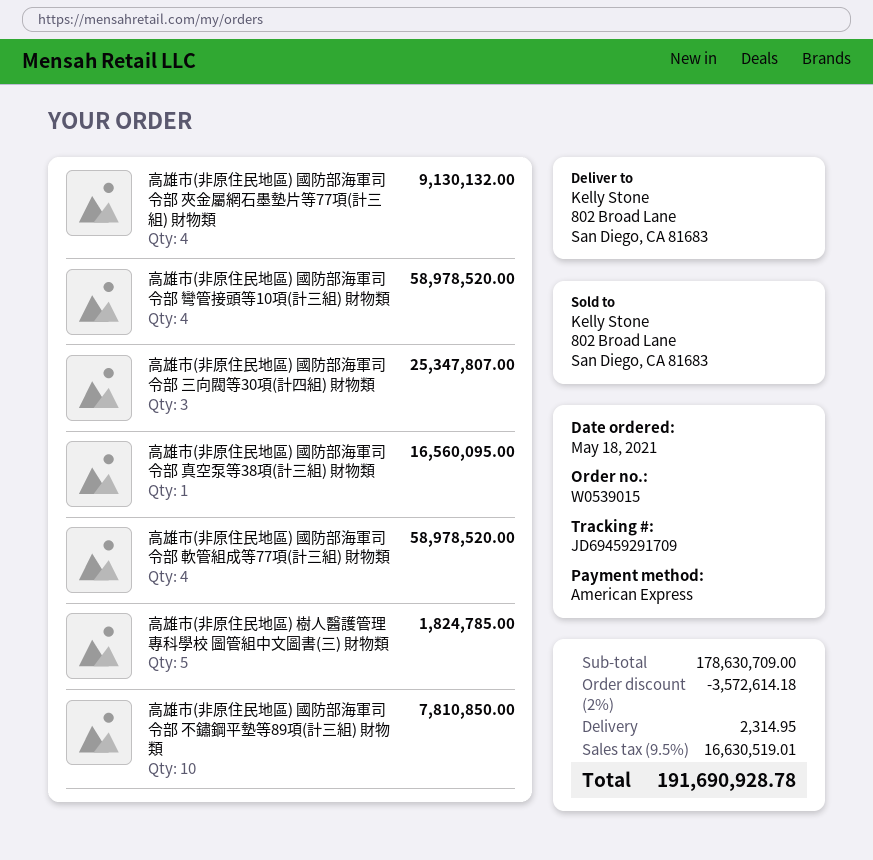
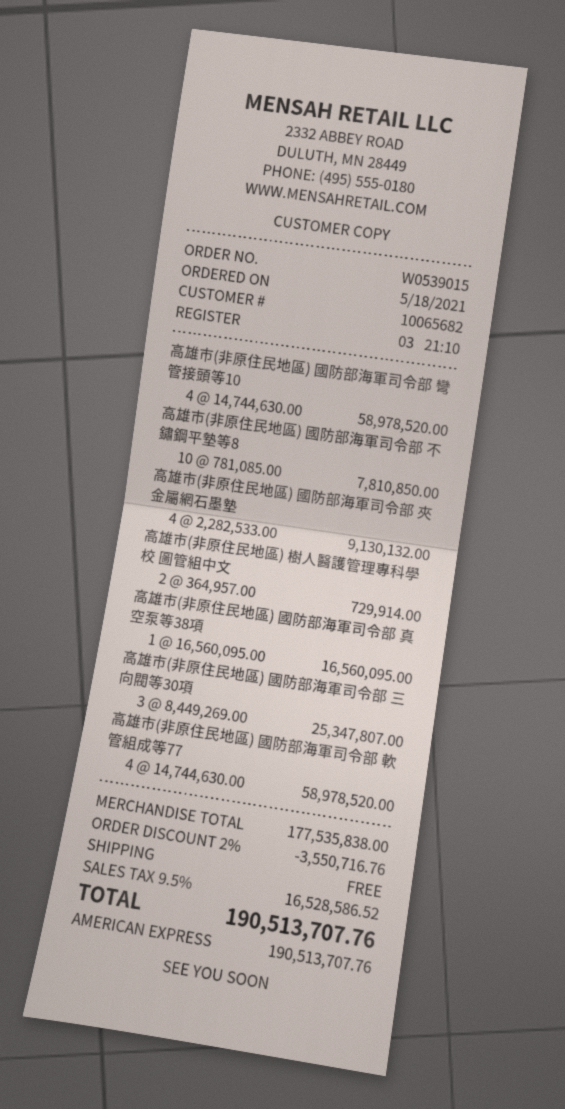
高雄市(非原住民地區) 樹人醫護管理專科學校 圖管組中文圖書(三) 財物類: 5 for 1824785.00 -> 2 for 729914.00
subtotal: 178630709.00 -> 177535838.00
discount: 2% = 3572614.18 -> 2% = 3550716.76
shipping: 2314.95 -> 0.00
tax: 9.5% = 16630519.01 -> 9.5% = 16528586.52
total: 191690928.78 -> 190513707.76

